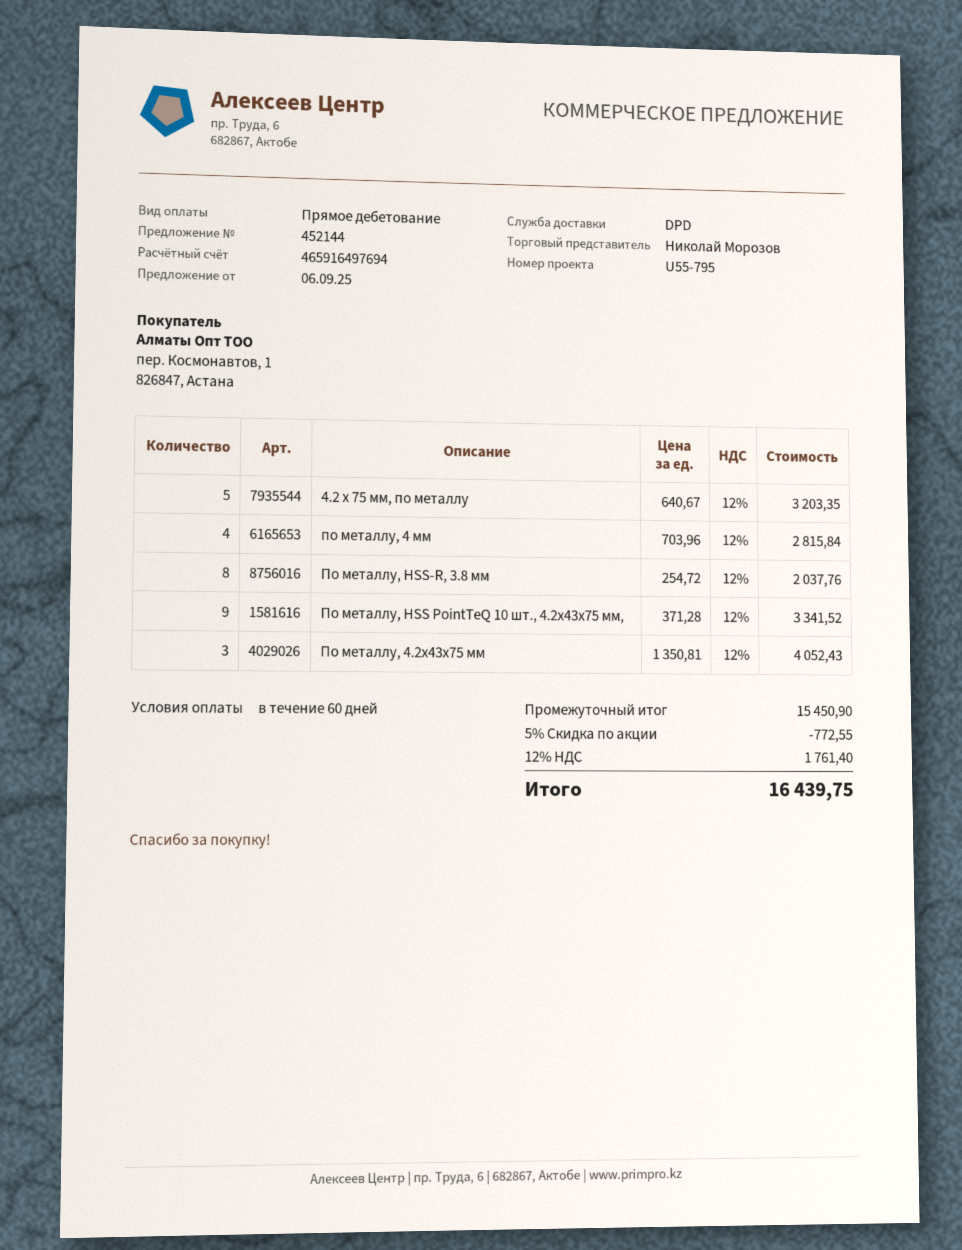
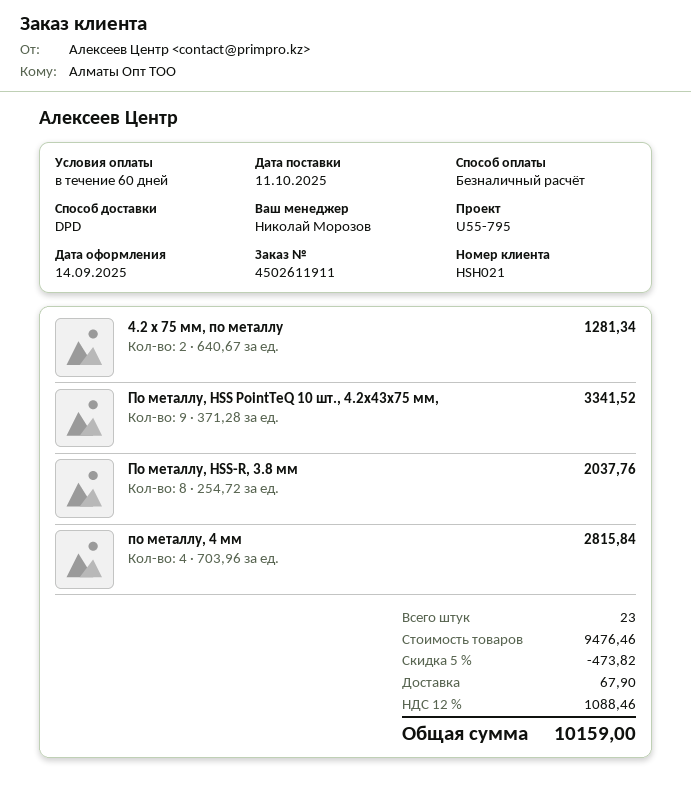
payment method: direct debit -> bank transfer
4.2 х 75 мм, по металлу: 5 x 640.67 = 3203.35 -> 2 x 640.67 = 1281.34
По металлу, 4.2х43х75 мм: 3 x 1350.81 = 4052.43 -> none
subtotal: 15450.90 -> 9476.46
discount: 5% = 772.55 -> 5% = 473.82
shipping: none -> 67.90
tax: 12% = 1761.40 -> 12% = 1088.46
total: 16439.75 -> 10159.00

